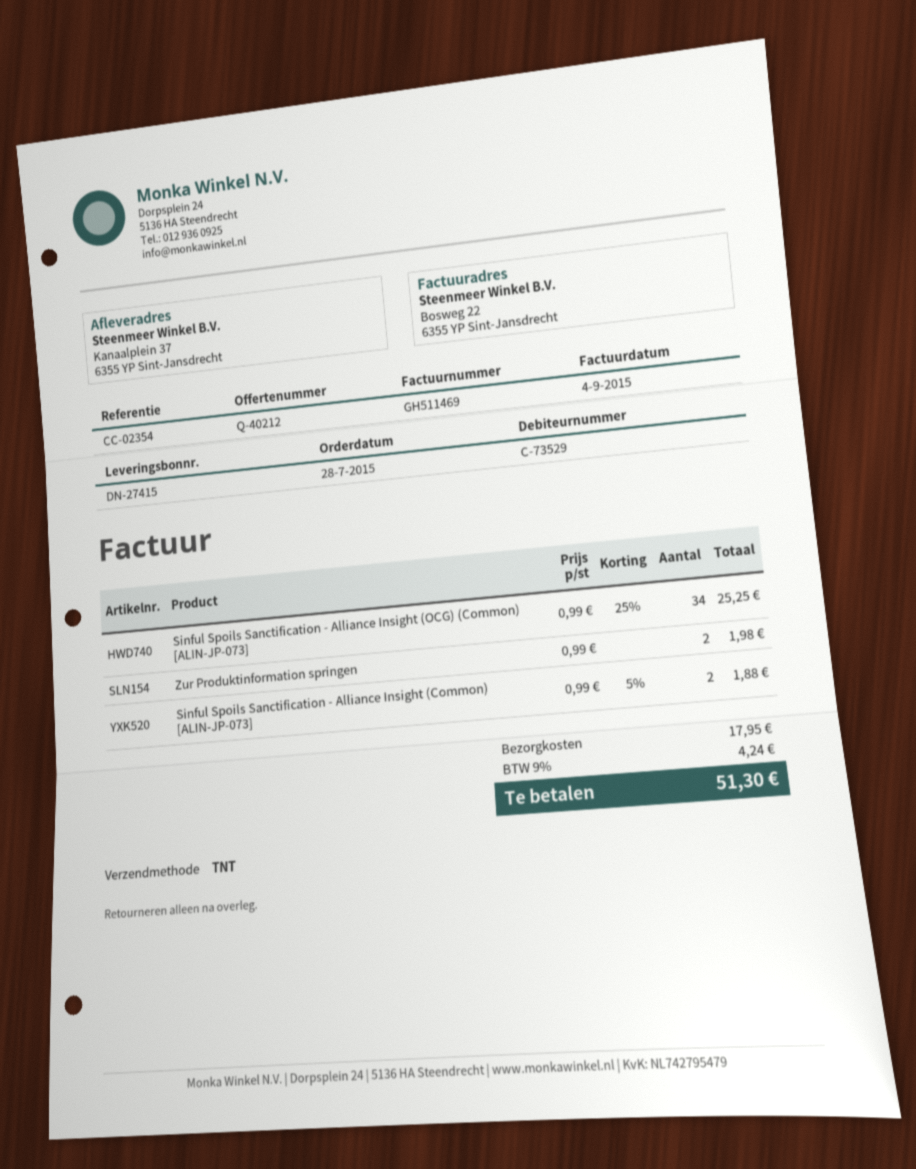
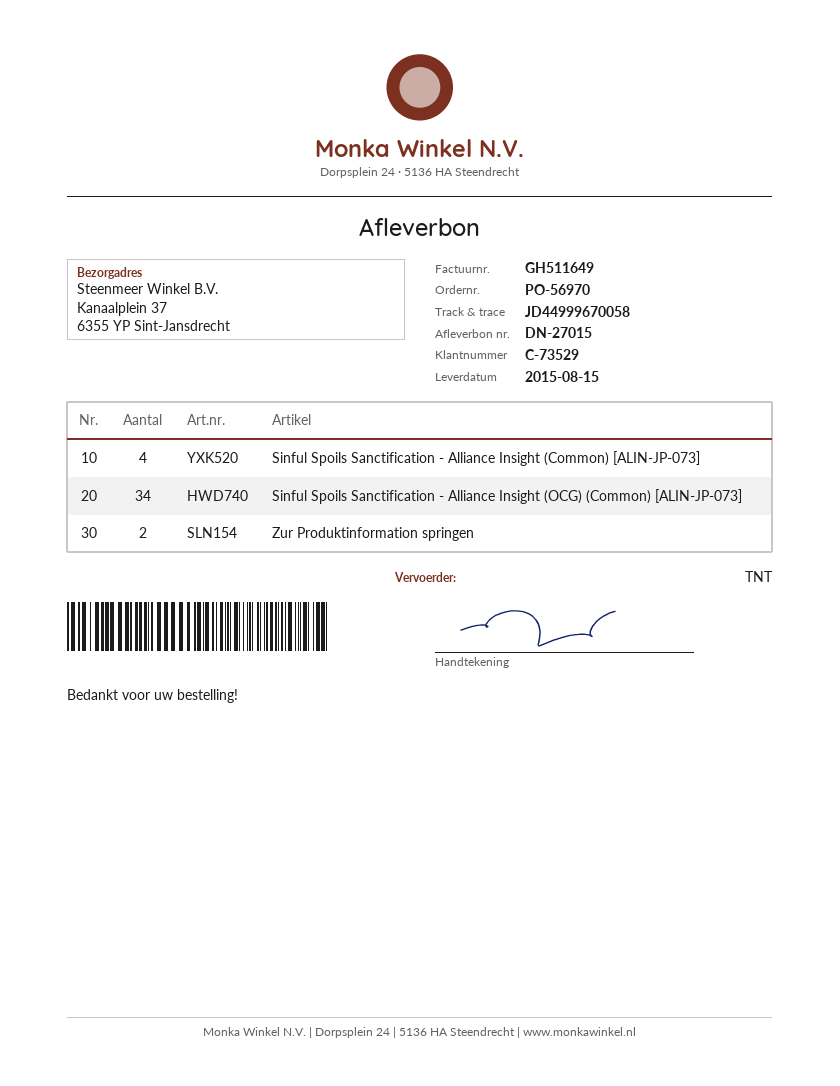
delivery note number: DN-27415 -> DN-27015
invoice number: GH511469 -> GH511649
Sinful Spoils Sanctification - Alliance Insight (Common) [ALIN-JP-073]: 2 -> 4

